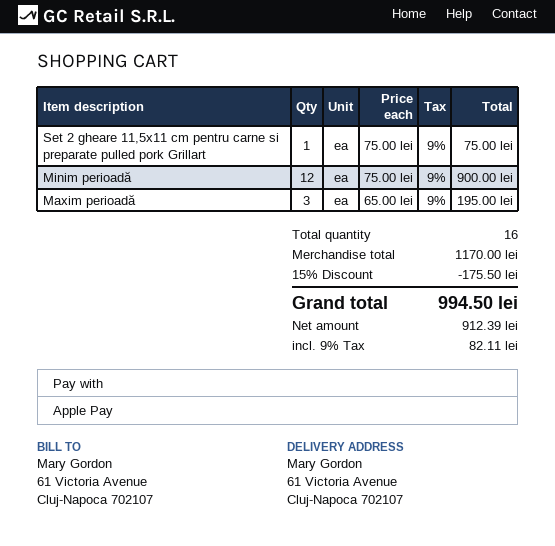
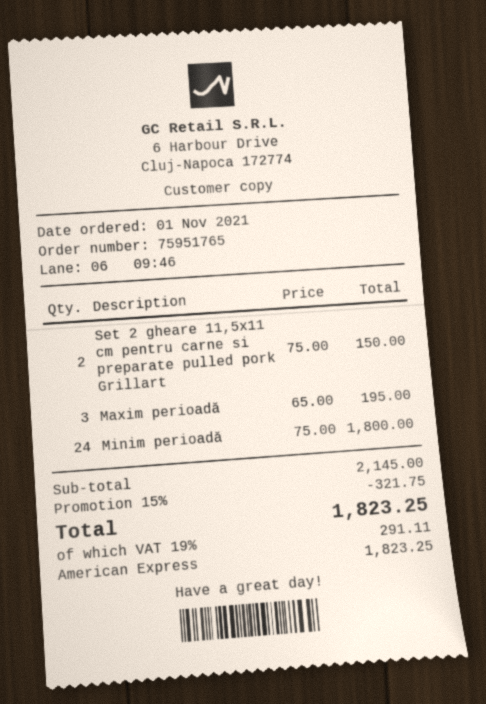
payment method: Apple Pay -> American Express
Set 2 gheare 11,5x11 cm pentru carne si preparate pulled pork Grillart: 1 x 75.00 = 75.00 -> 2 x 75.00 = 150.00
Minim perioadă: 12 x 75.00 = 900.00 -> 24 x 75.00 = 1800.00
subtotal: 1170.00 -> 2145.00
discount: 15% = 175.50 -> 15% = 321.75
tax: 9% = 82.11 -> 19% = 291.11
total: 994.50 -> 1823.25

